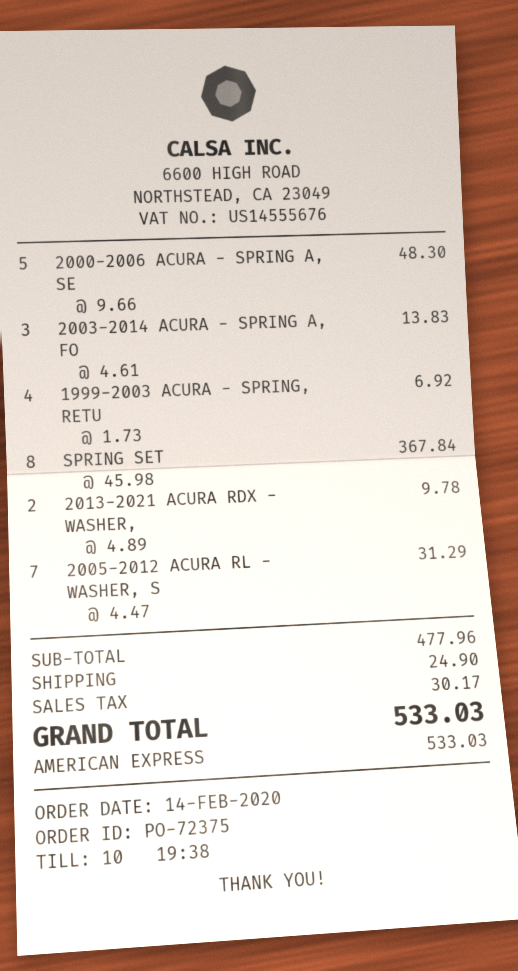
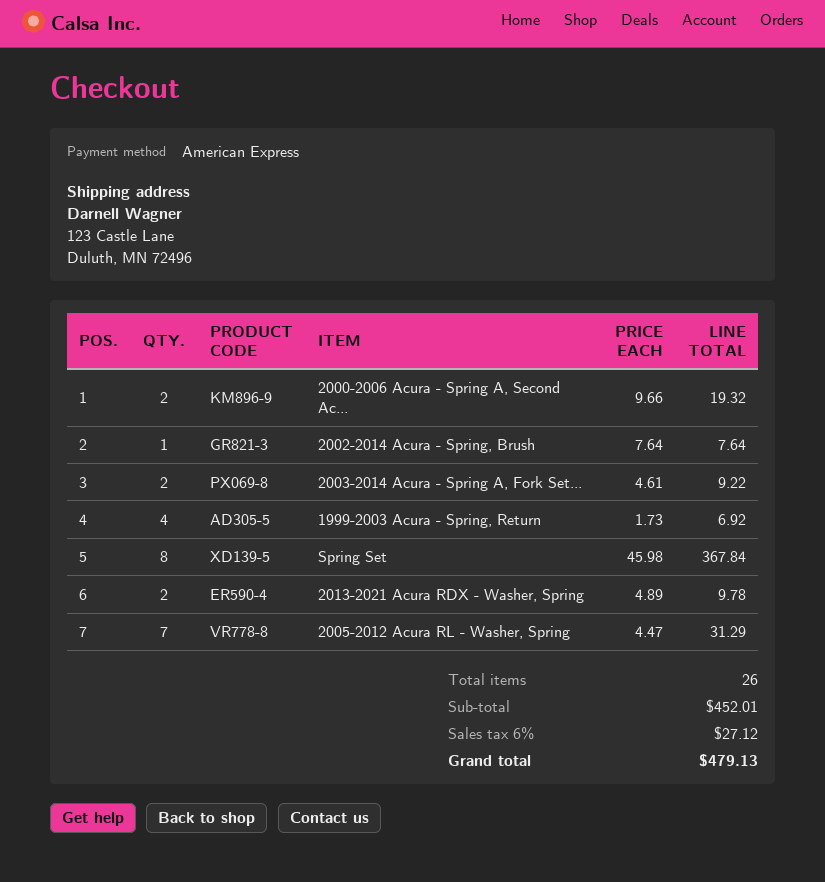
2000-2006 ACURA - SPRING A, SE: 5 x 9.66 = 48.30 -> 2 x 9.66 = 19.32
2003-2014 ACURA - SPRING A, FO: 3 x 4.61 = 13.83 -> 2 x 4.61 = 9.22
2002-2014 Acura - Spring, Brush: none -> 1 x 7.64 = 7.64
subtotal: 477.96 -> 452.01
shipping: 24.90 -> none
tax: 30.17 -> 27.12
total: 533.03 -> 479.13

